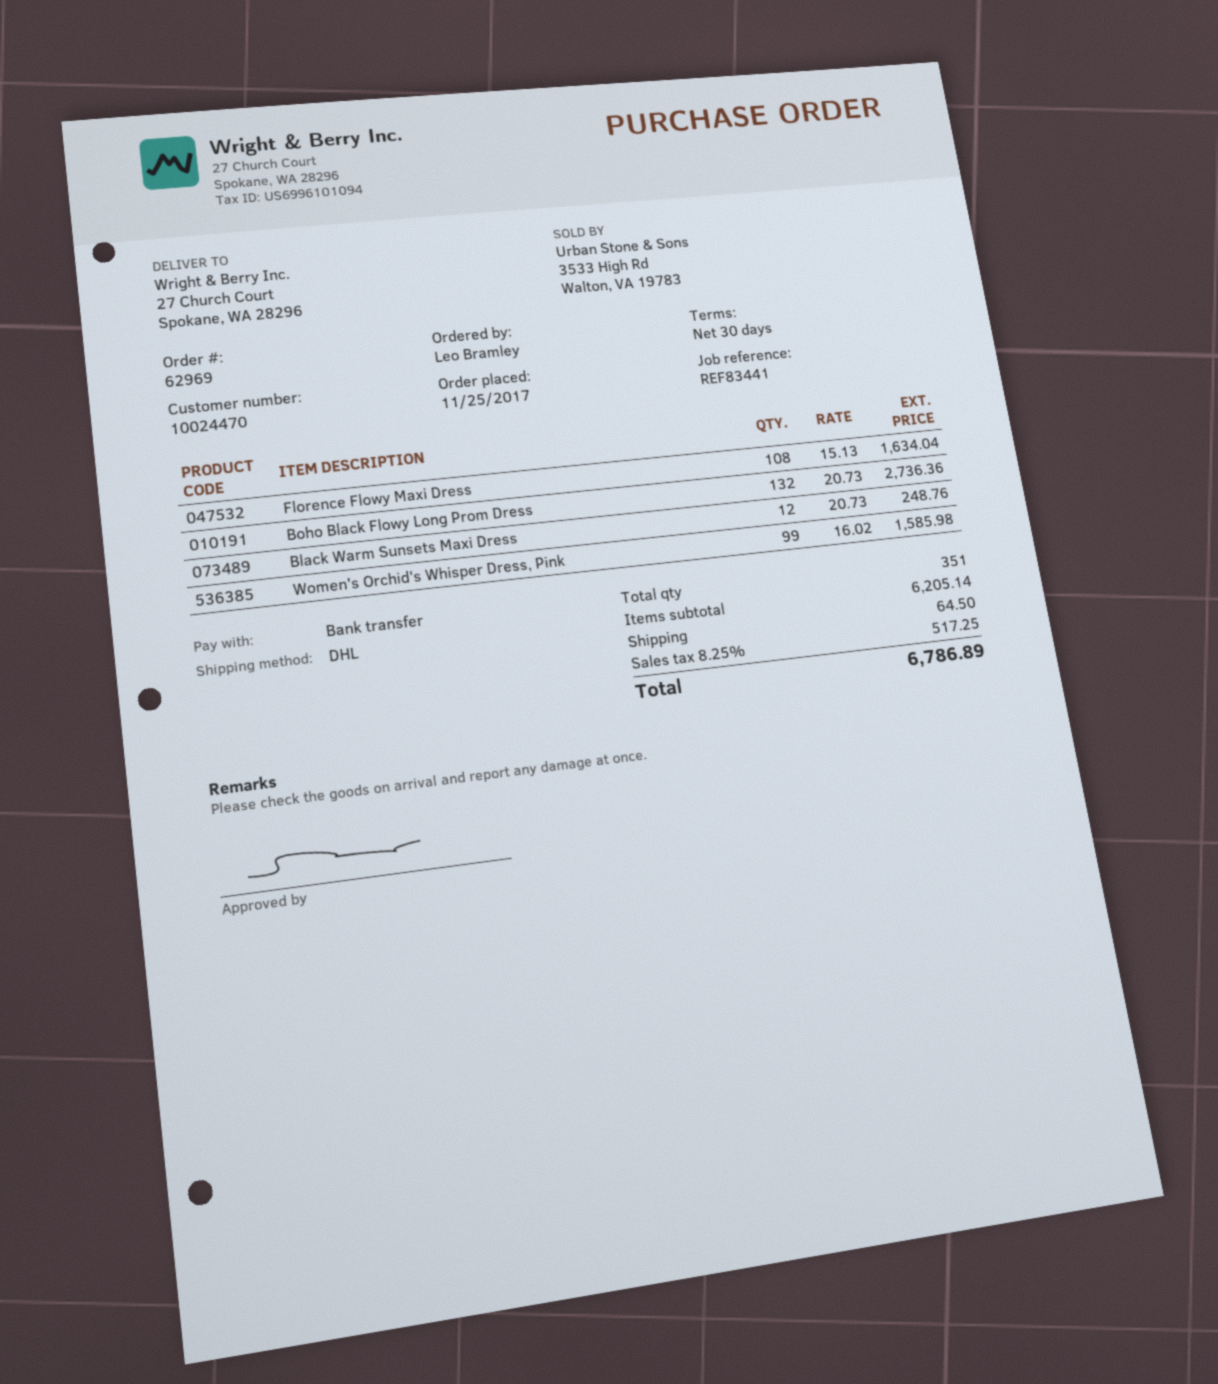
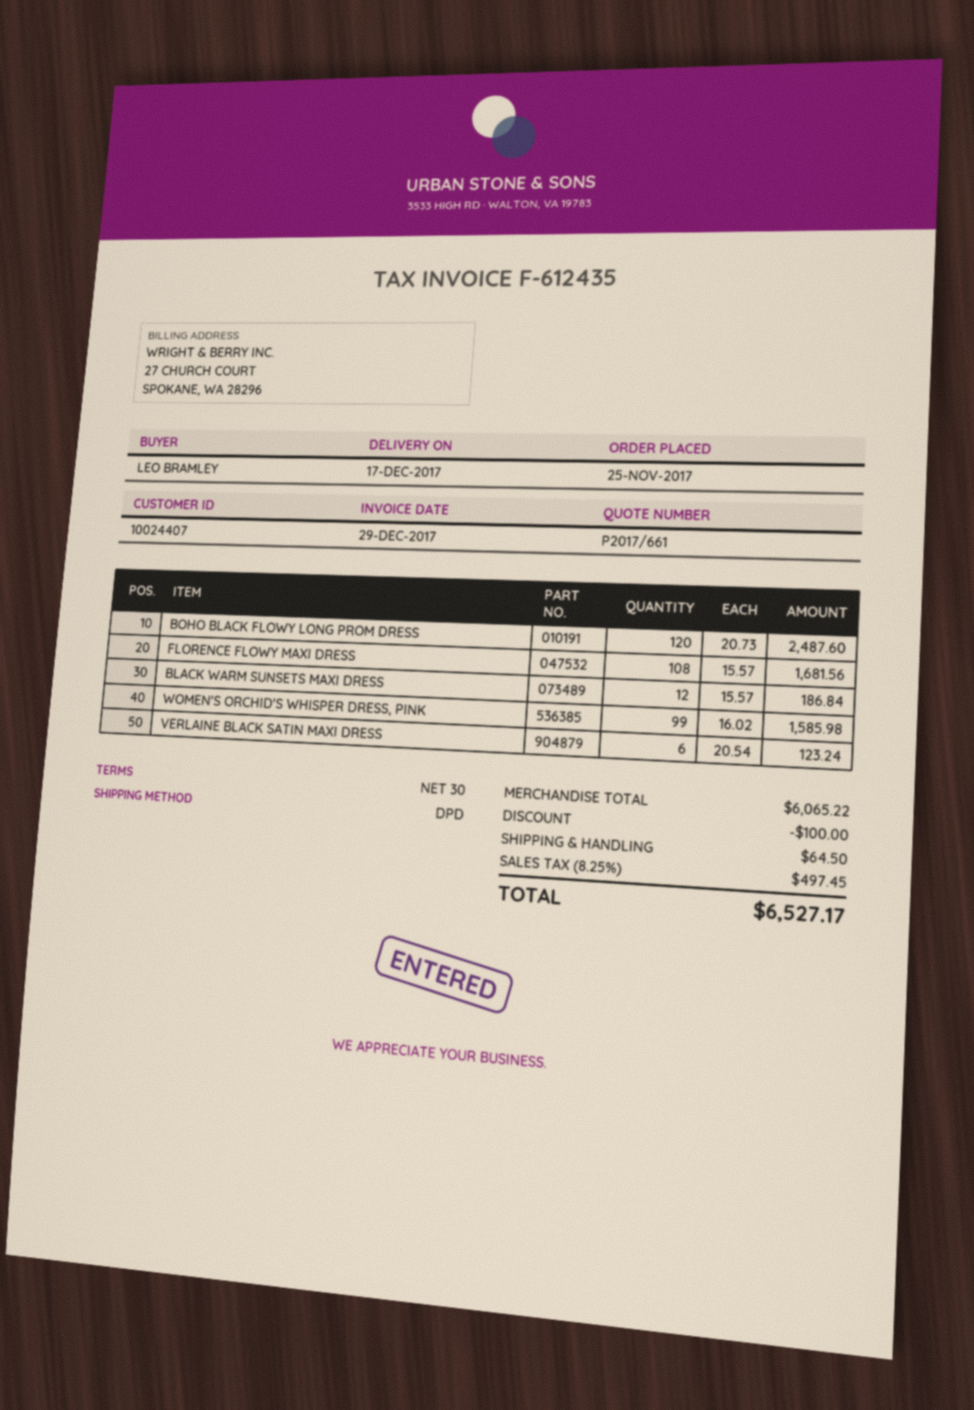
customer number: 10024470 -> 10024407
shipping method: DHL -> DPD
Florence Flowy Maxi Dress: 108 x 15.13 = 1634.04 -> 108 x 15.57 = 1681.56
Boho Black Flowy Long Prom Dress: 132 x 20.73 = 2736.36 -> 120 x 20.73 = 2487.60
Black Warm Sunsets Maxi Dress: 12 x 20.73 = 248.76 -> 12 x 15.57 = 186.84
VERLAINE BLACK SATIN MAXI DRESS: none -> 6 x 20.54 = 123.24
subtotal: 6205.14 -> 6065.22
discount: none -> 100.00
tax: 8.25% = 517.25 -> 8.25% = 497.45
total: 6786.89 -> 6527.17

